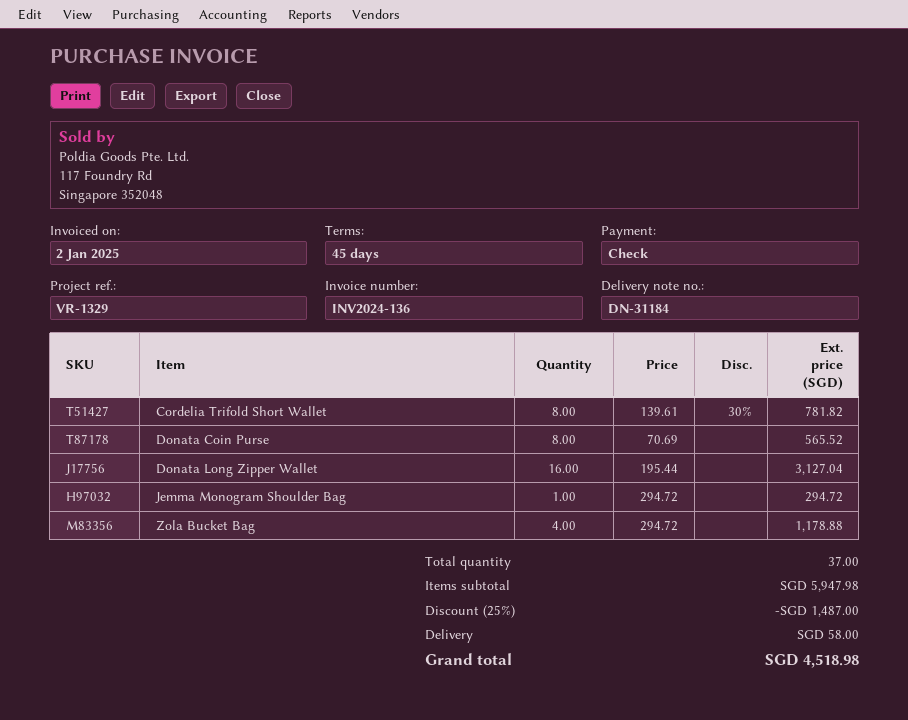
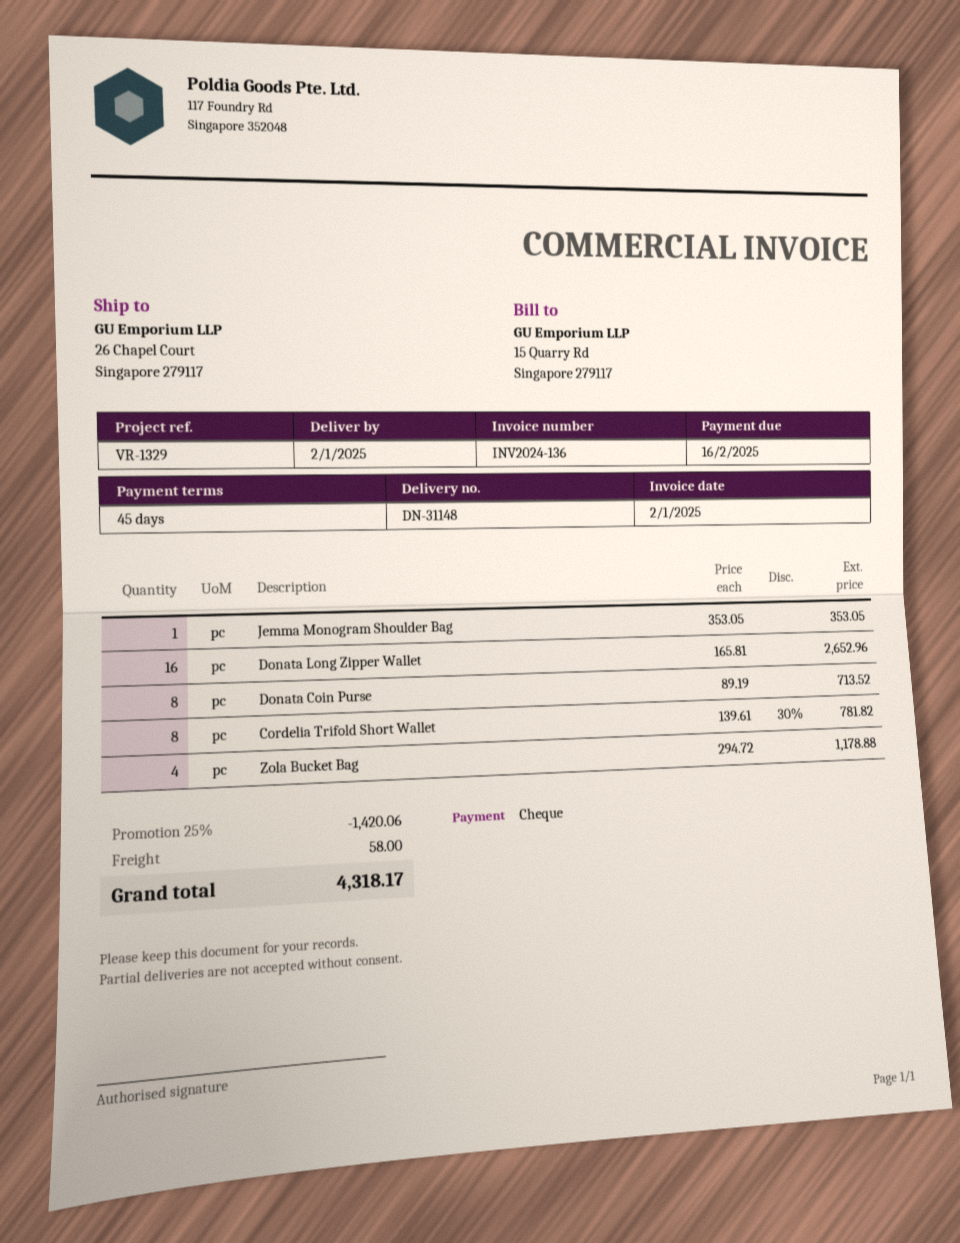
delivery note number: DN-31184 -> DN-31148
Donata Coin Purse: 8 x 70.69 = 565.52 -> 8 x 89.19 = 713.52
Donata Long Zipper Wallet: 16 x 195.44 = 3127.04 -> 16 x 165.81 = 2652.96
Jemma Monogram Shoulder Bag: 1 x 294.72 = 294.72 -> 1 x 353.05 = 353.05
discount: 25% = 1487.00 -> 25% = 1420.06
total: 4518.98 -> 4318.17

